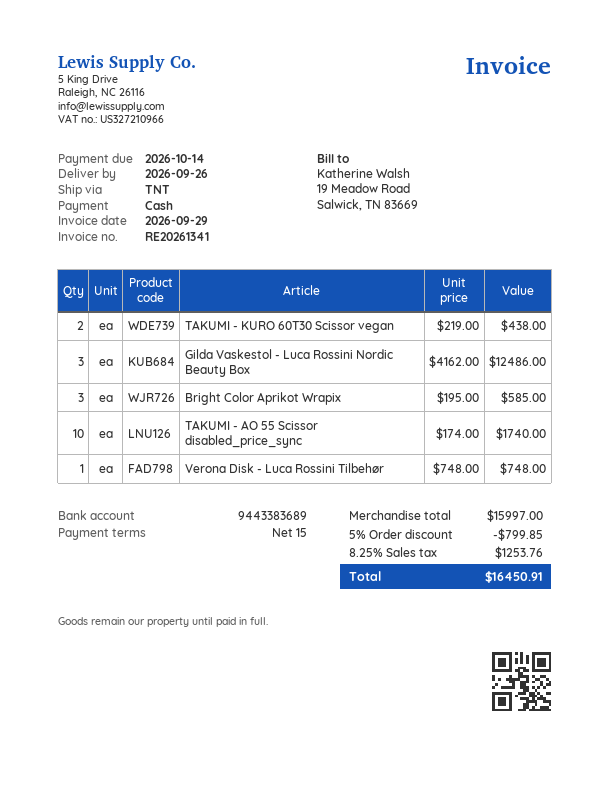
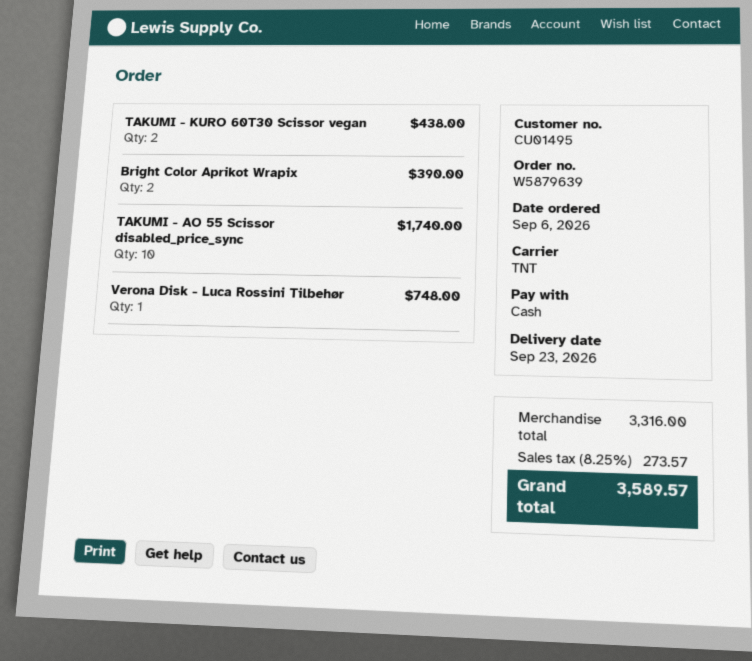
delivery date: 2026-09-26 -> 2026-09-23
Gilda Vaskestol - Luca Rossini Nordic Beauty Box: 3 for 12486.00 -> none
Bright Color Aprikot Wrapix: 3 for 585.00 -> 2 for 390.00
subtotal: 15997.00 -> 3316.00
discount: 5% = 799.85 -> none
tax: 8.25% = 1253.76 -> 8.25% = 273.57
total: 16450.91 -> 3589.57

